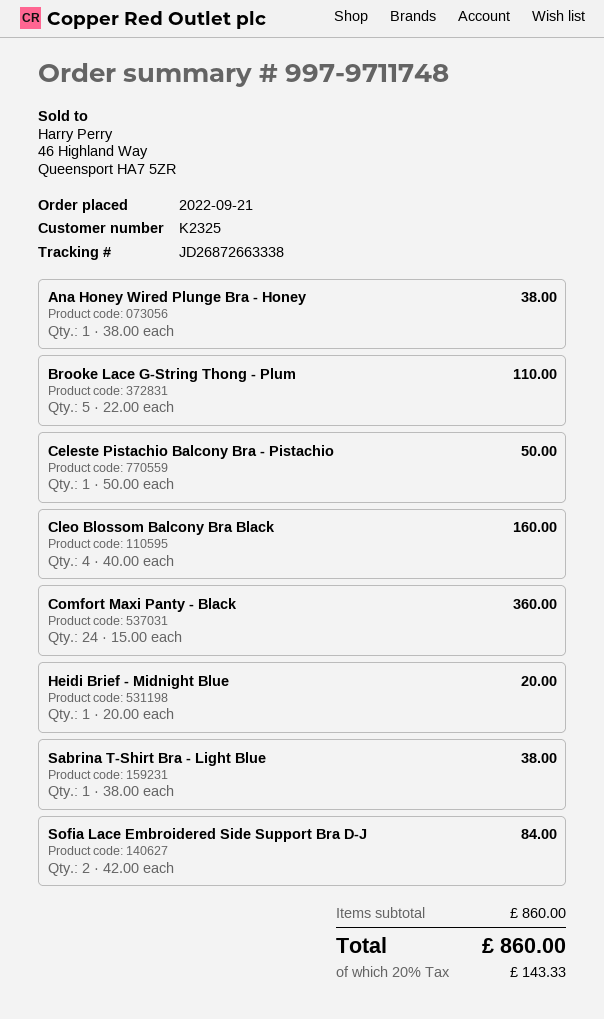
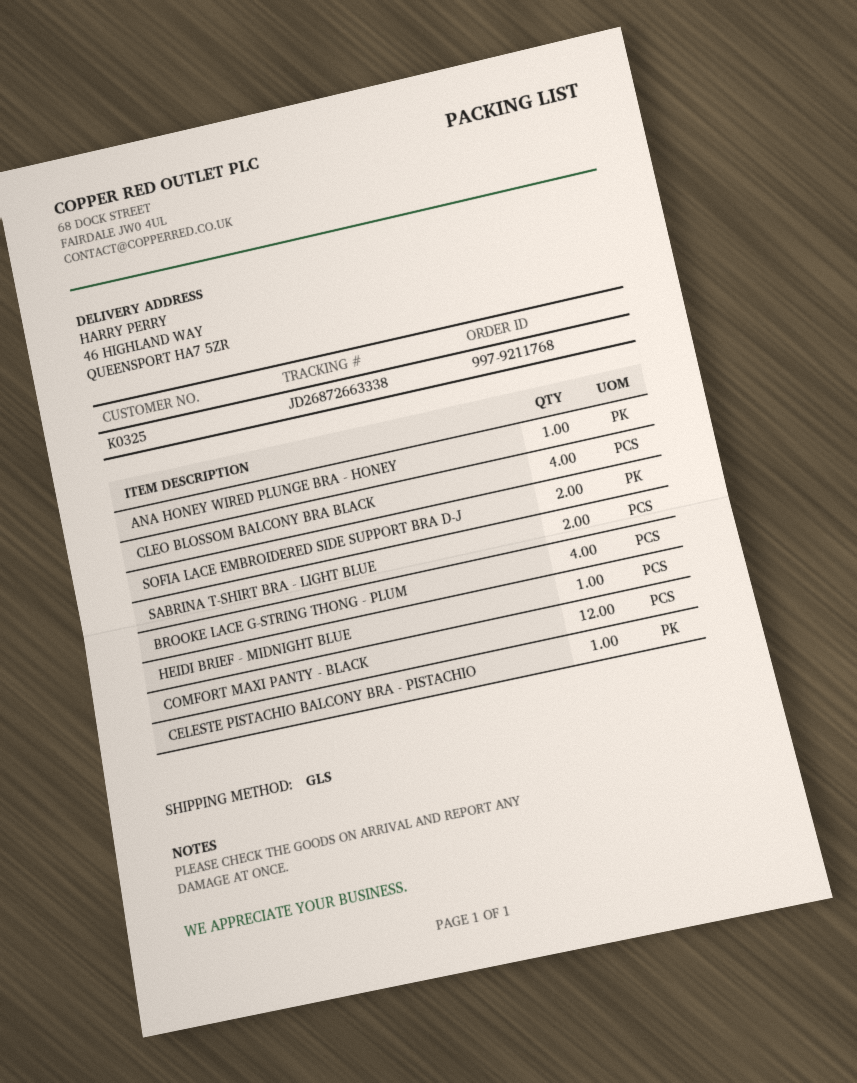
order number: 997-9711748 -> 997-9211768
customer number: K2325 -> K0325
Brooke Lace G-String Thong - Plum: 5 -> 4
Comfort Maxi Panty - Black: 24 -> 12
Sabrina T-Shirt Bra - Light Blue: 1 -> 2

